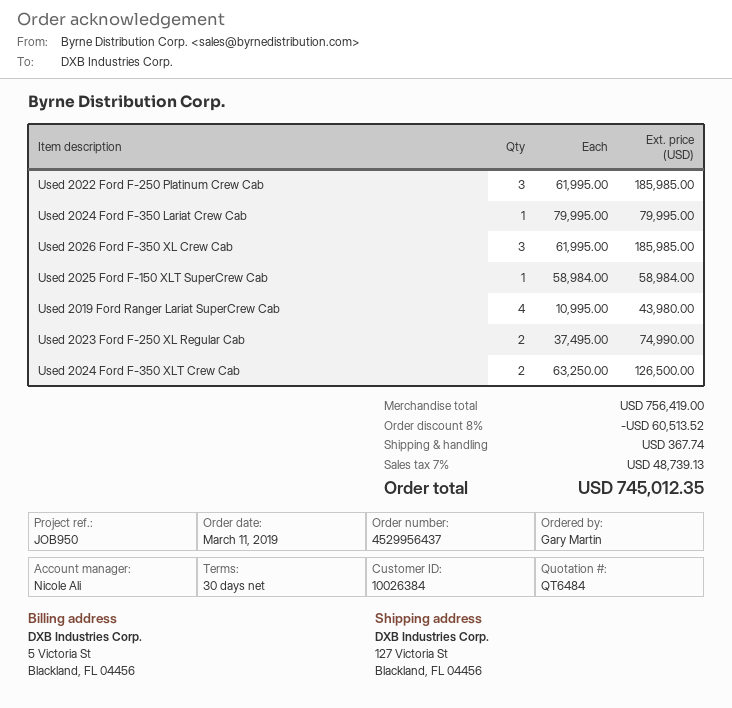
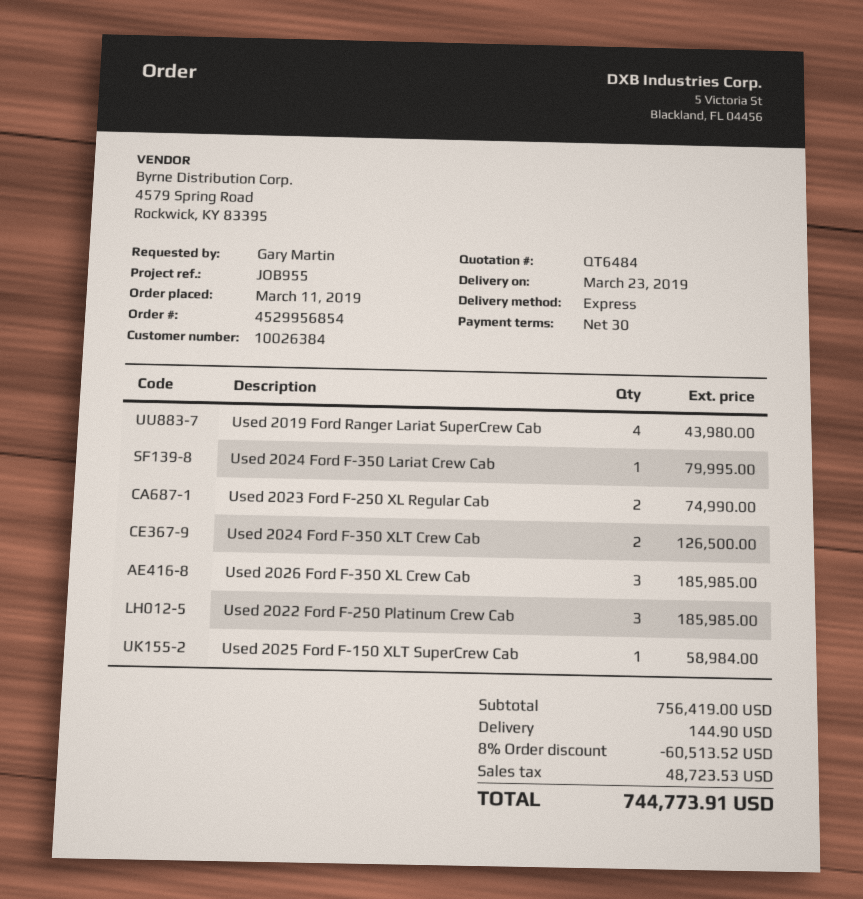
order number: 4529956437 -> 4529956854
reference: JOB950 -> JOB955
shipping: 367.74 -> 144.90
tax: 48739.13 -> 48723.53
total: 745012.35 -> 744773.91

